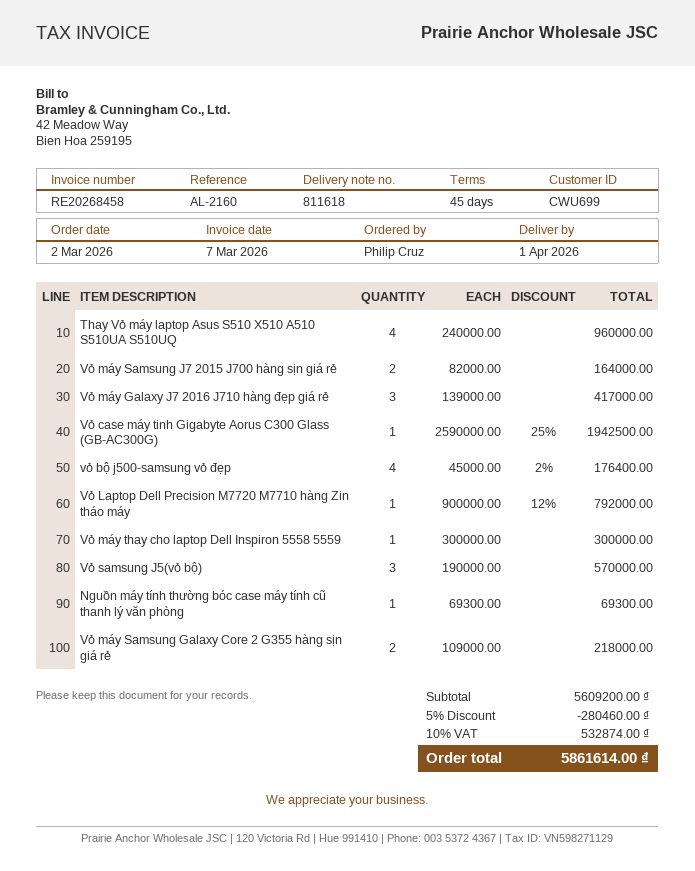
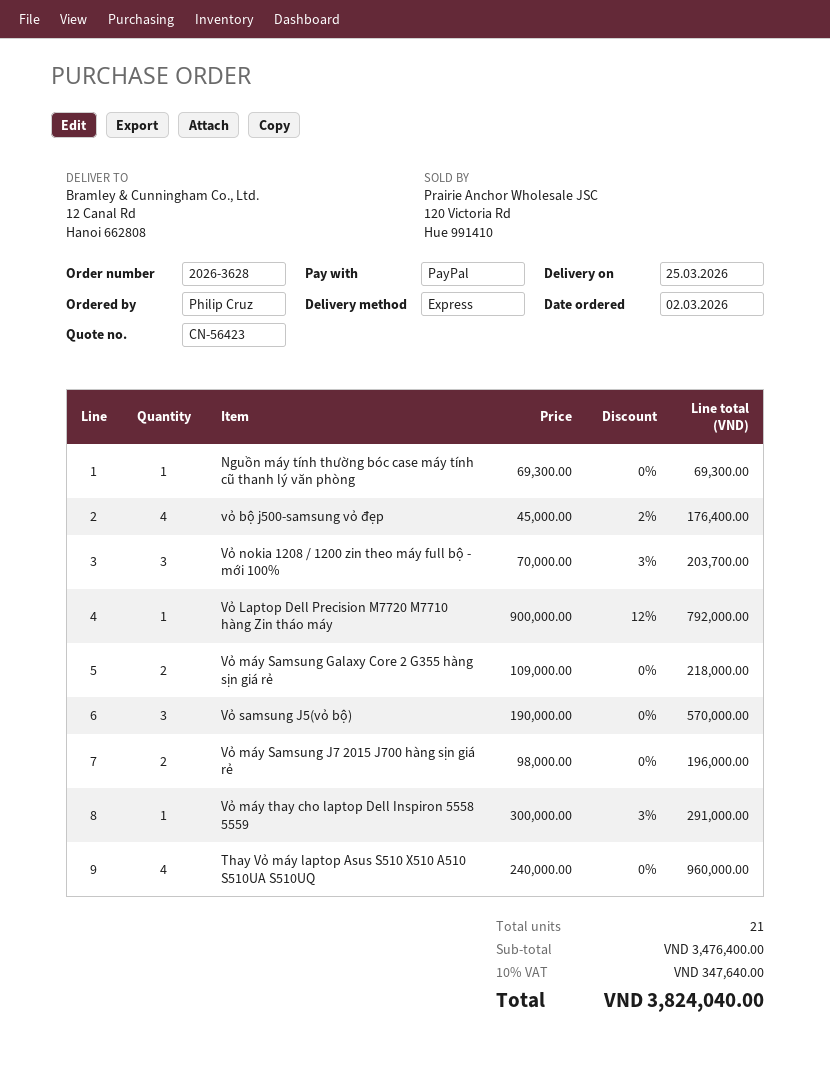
delivery date: 2026-04-01 -> 2026-03-25
Vỏ máy Samsung J7 2015 J700 hàng sịn giá rẻ: 2 x 82000.00 = 164000.00 -> 2 x 98000.00 = 196000.00
Vỏ máy Galaxy J7 2016 J710 hàng đẹp giá rẻ: 3 x 139000.00 = 417000.00 -> none
Vỏ case máy tinh Gigabyte Aorus C300 Glass (GB-AC300G): 1 x 2590000.00 - 25% = 1942500.00 -> none
Vỏ máy thay cho laptop Dell Inspiron 5558 5559: 1 x 300000.00 = 300000.00 -> 1 x 300000.00 - 3% = 291000.00
Vỏ nokia 1208 / 1200 zin theo máy full bộ - mới 100%: none -> 3 x 70000.00 - 3% = 203700.00
subtotal: 5609200.00 -> 3476400.00
discount: 5% = 280460.00 -> none
tax: 10% = 532874.00 -> 10% = 347640.00
total: 5861614.00 -> 3824040.00

